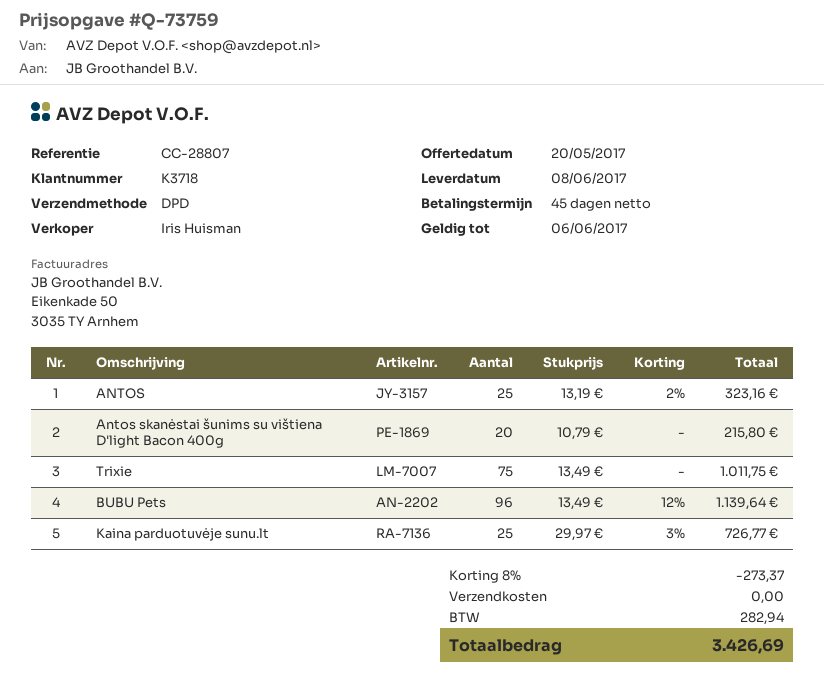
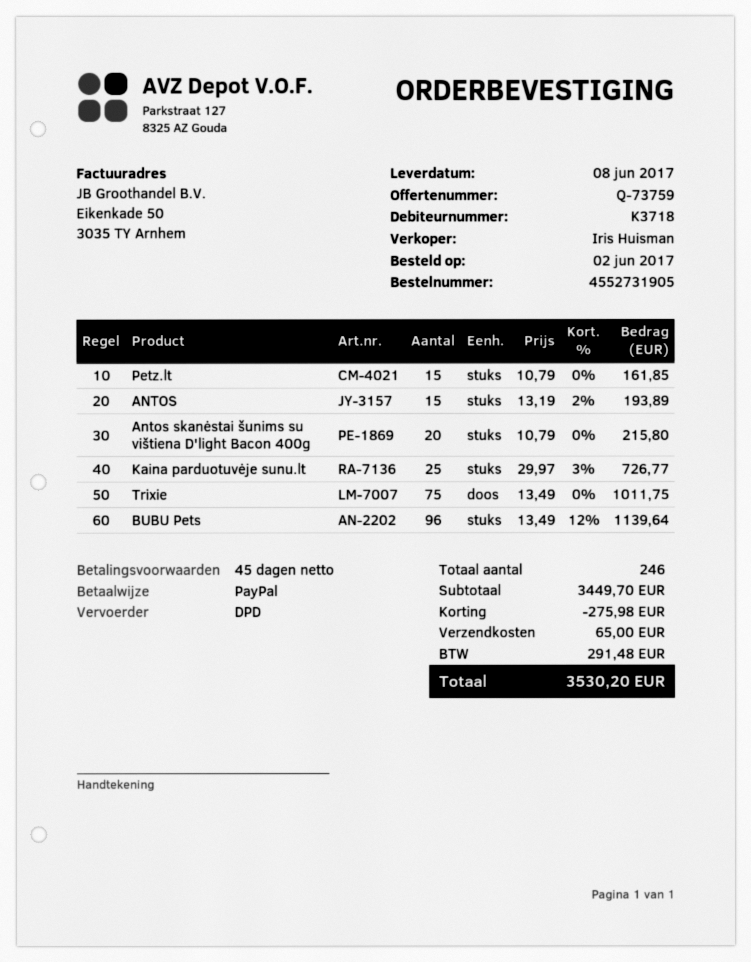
ANTOS: 25 x 13.19 - 2% = 323.16 -> 15 x 13.19 - 2% = 193.89
Petz.lt: none -> 15 x 10.79 = 161.85
discount: 273.37 -> 275.98
shipping: 0.00 -> 65.00
tax: 282.94 -> 291.48
total: 3426.69 -> 3530.20

